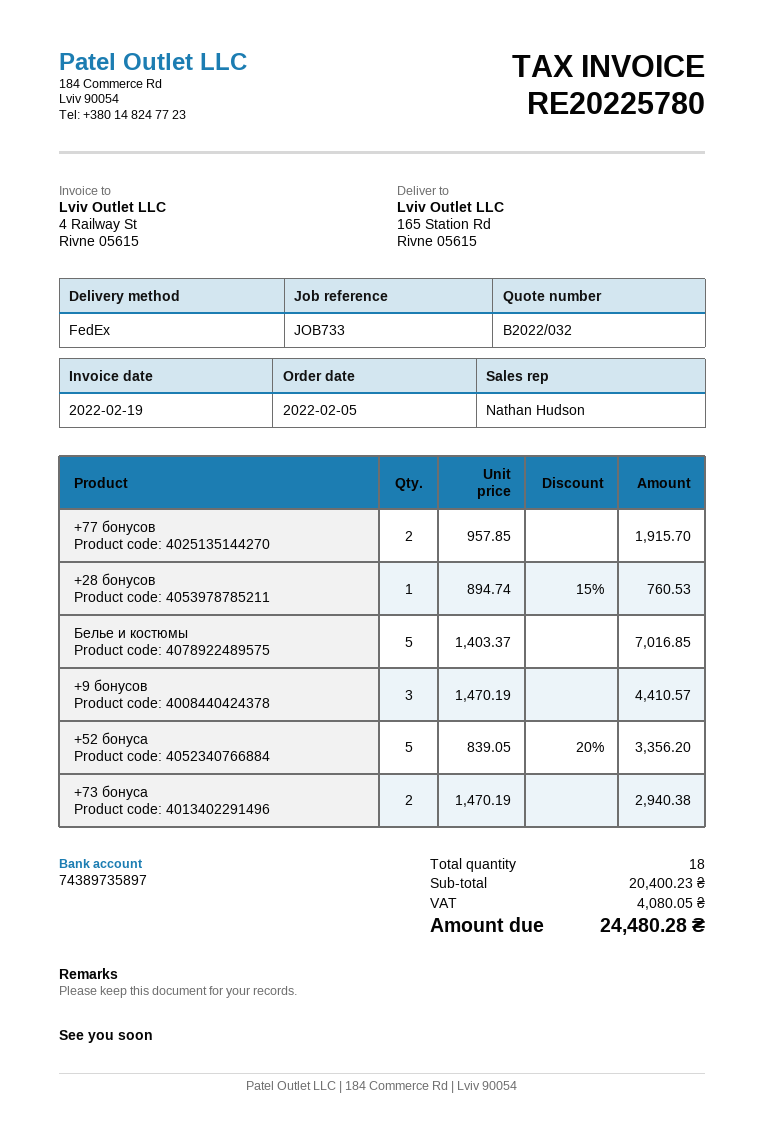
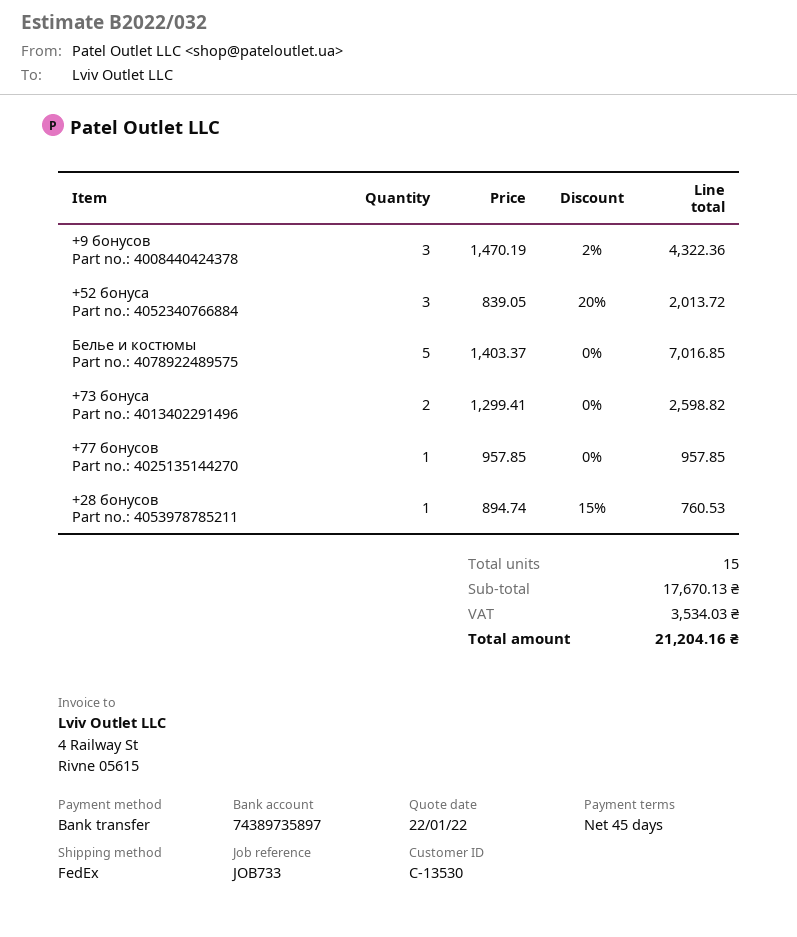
+77 бонусов: 2 x 957.85 = 1915.70 -> 1 x 957.85 = 957.85
+9 бонусов: 3 x 1470.19 = 4410.57 -> 3 x 1470.19 - 2% = 4322.36
+52 бонуса: 5 x 839.05 - 20% = 3356.20 -> 3 x 839.05 - 20% = 2013.72
+73 бонуса: 2 x 1470.19 = 2940.38 -> 2 x 1299.41 = 2598.82
total quantity: 18 -> 15
subtotal: 20400.23 -> 17670.13
tax: 4080.05 -> 3534.03
total: 24480.28 -> 21204.16

